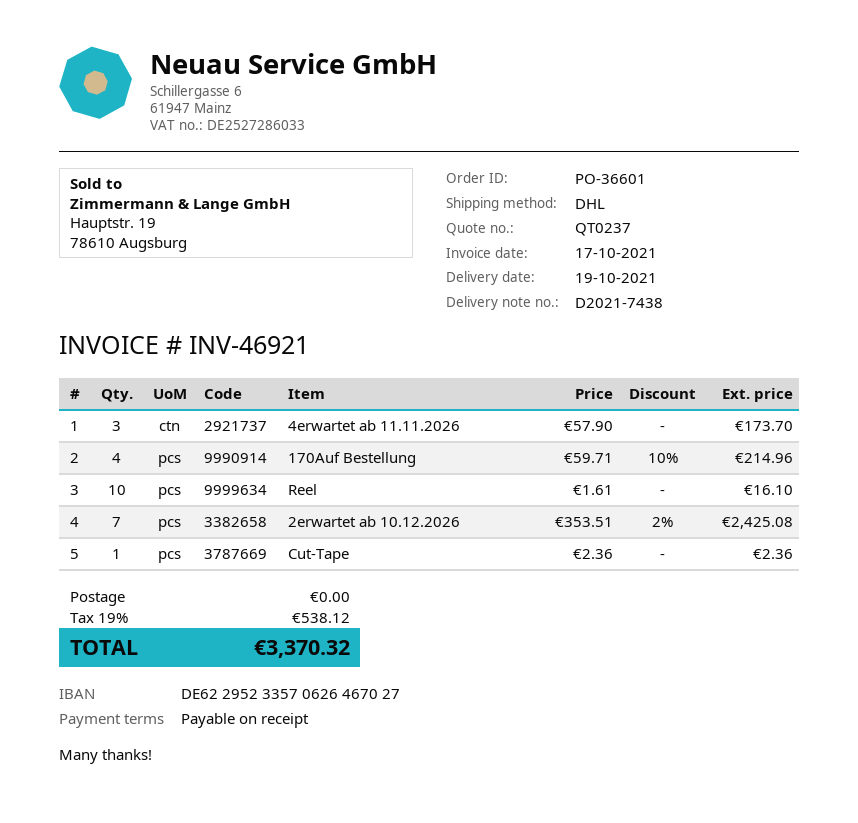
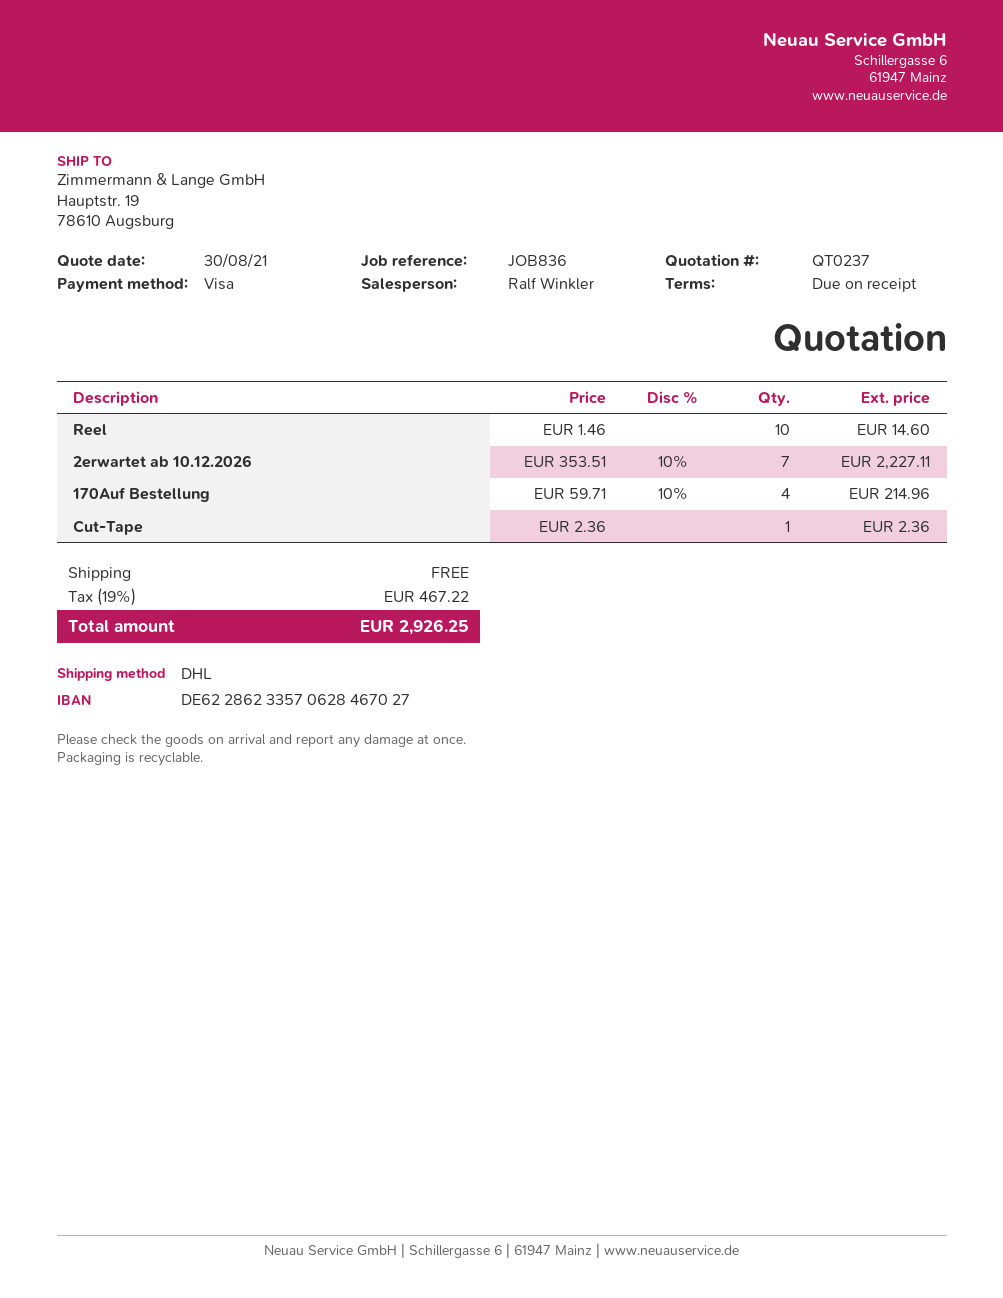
bank account: DE62295233570626467027 -> DE62286233570628467027
4erwartet ab 11.11.2026: 3 x 57.90 = 173.70 -> none
Reel: 10 x 1.61 = 16.10 -> 10 x 1.46 = 14.60
2erwartet ab 10.12.2026: 7 x 353.51 - 2% = 2425.08 -> 7 x 353.51 - 10% = 2227.11
tax: 19% = 538.12 -> 19% = 467.22
total: 3370.32 -> 2926.25

